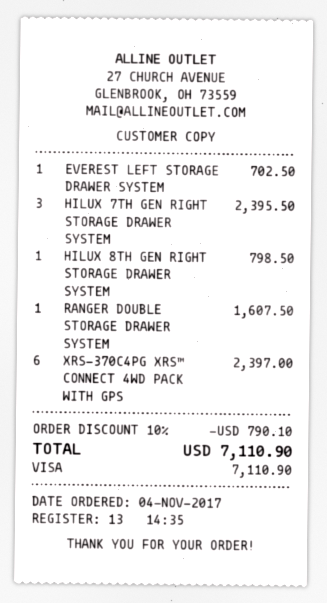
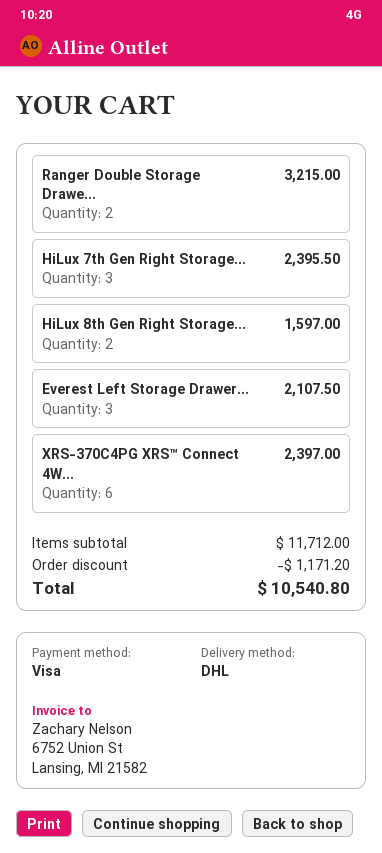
EVEREST LEFT STORAGE DRAWER SYSTEM: 1 for 702.50 -> 3 for 2107.50
HILUX 8TH GEN RIGHT STORAGE DRAWER SYSTEM: 1 for 798.50 -> 2 for 1597.00
RANGER DOUBLE STORAGE DRAWER SYSTEM: 1 for 1607.50 -> 2 for 3215.00
discount: 790.10 -> 1171.20
total: 7110.90 -> 10540.80

